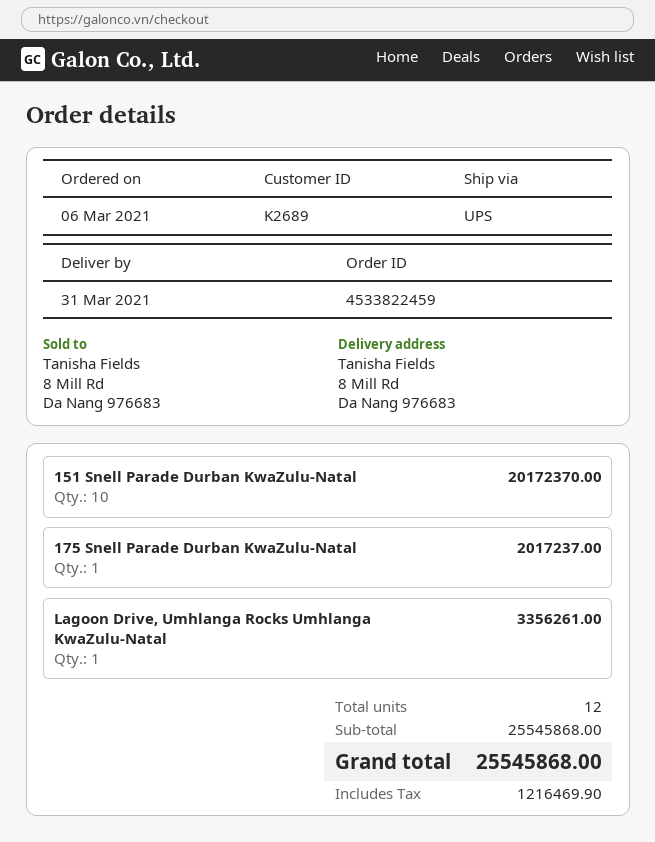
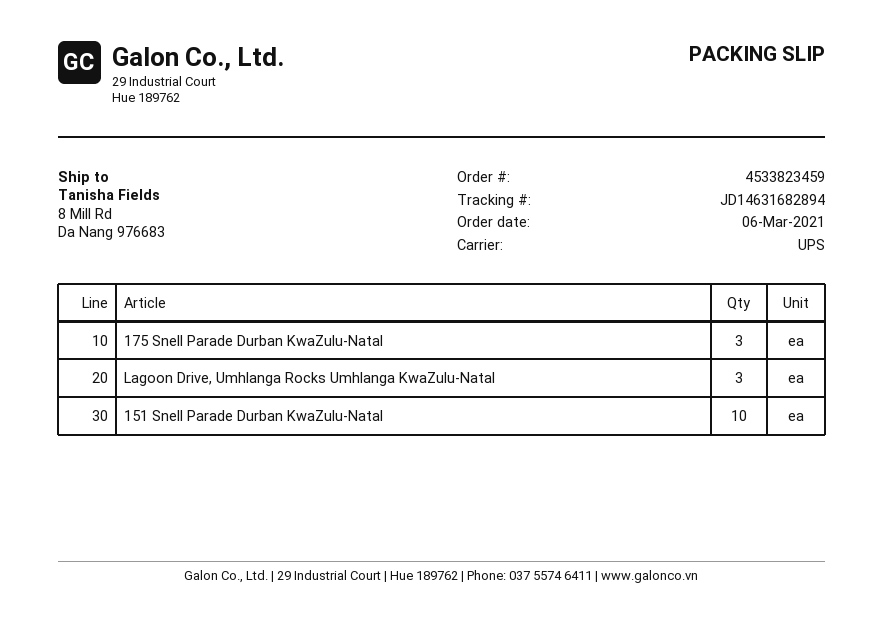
order number: 4533822459 -> 4533823459
175 Snell Parade Durban KwaZulu-Natal: 1 -> 3
Lagoon Drive, Umhlanga Rocks Umhlanga KwaZulu-Natal: 1 -> 3

